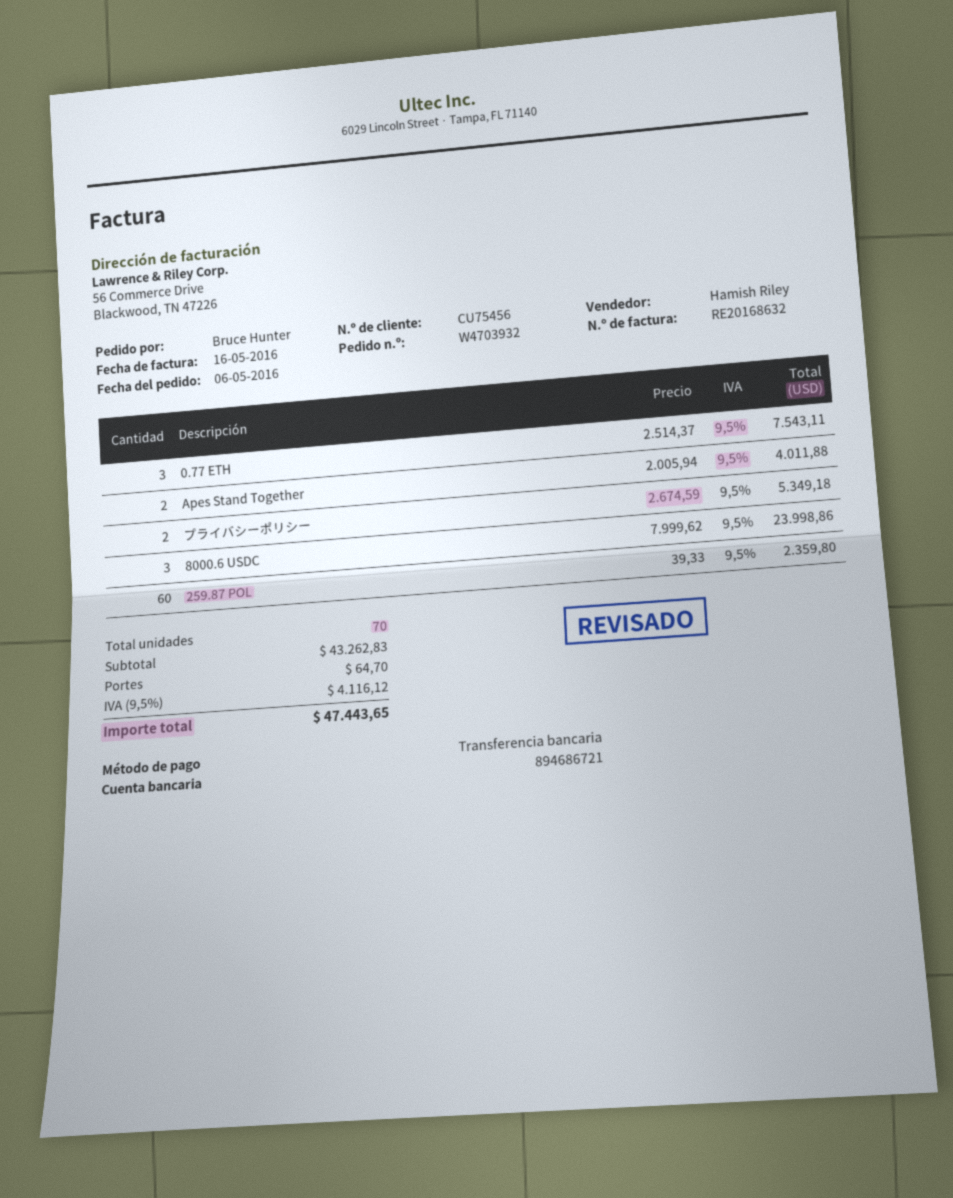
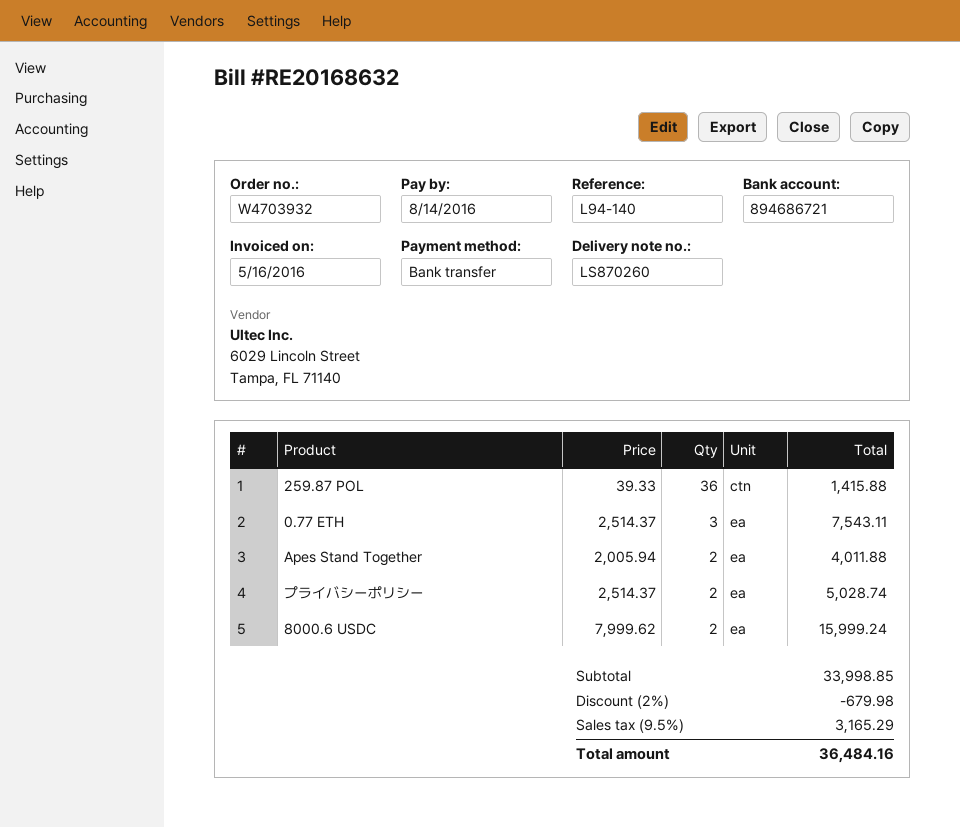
プライバシーポリシー: 2 x 2674.59 = 5349.18 -> 2 x 2514.37 = 5028.74
8000.6 USDC: 3 x 7999.62 = 23998.86 -> 2 x 7999.62 = 15999.24
259.87 POL: 60 x 39.33 = 2359.80 -> 36 x 39.33 = 1415.88
subtotal: 43262.83 -> 33998.85
discount: none -> 2% = 679.98
shipping: 64.70 -> none
tax: 9.5% = 4116.12 -> 9.5% = 3165.29
total: 47443.65 -> 36484.16

